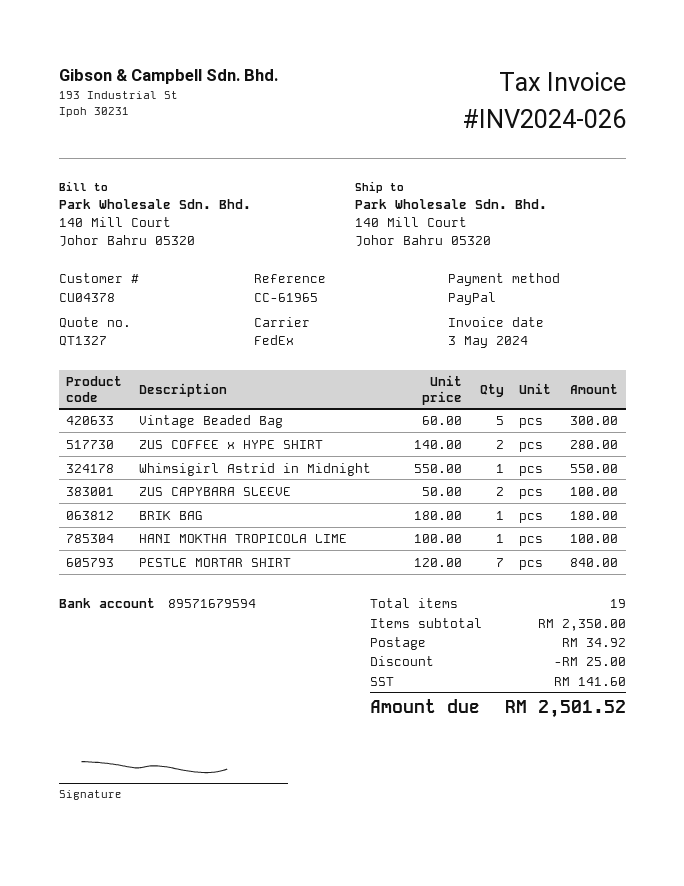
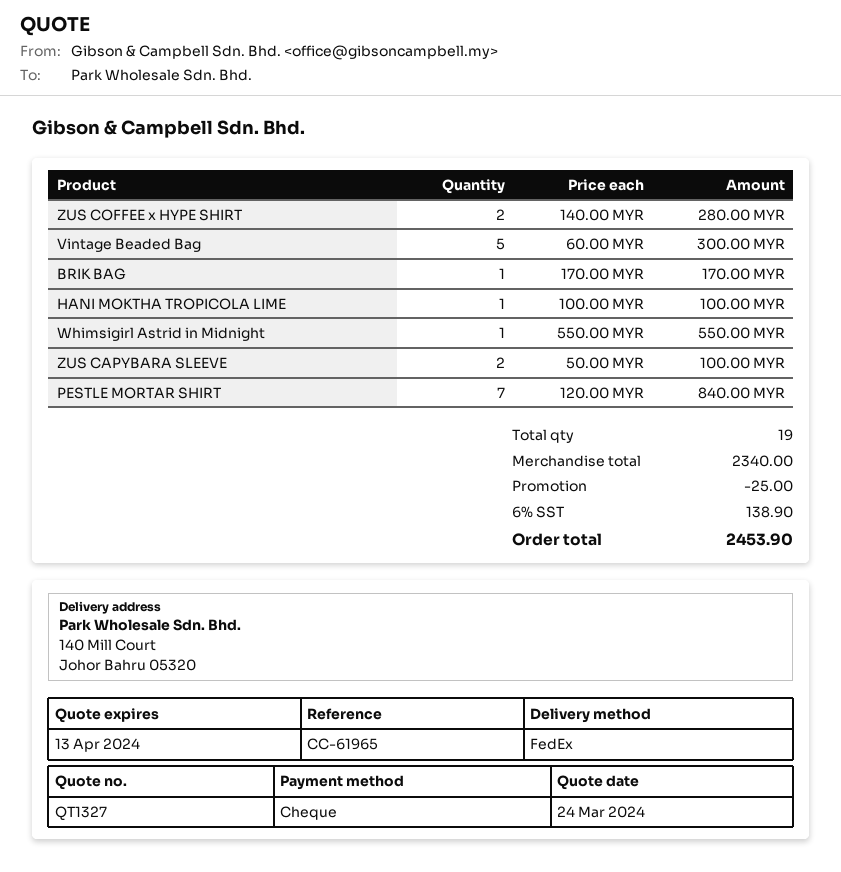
payment method: PayPal -> cheque
BRIK BAG: 1 x 180.00 = 180.00 -> 1 x 170.00 = 170.00
subtotal: 2350.00 -> 2340.00
shipping: 34.92 -> none
tax: 141.60 -> 138.90
total: 2501.52 -> 2453.90

